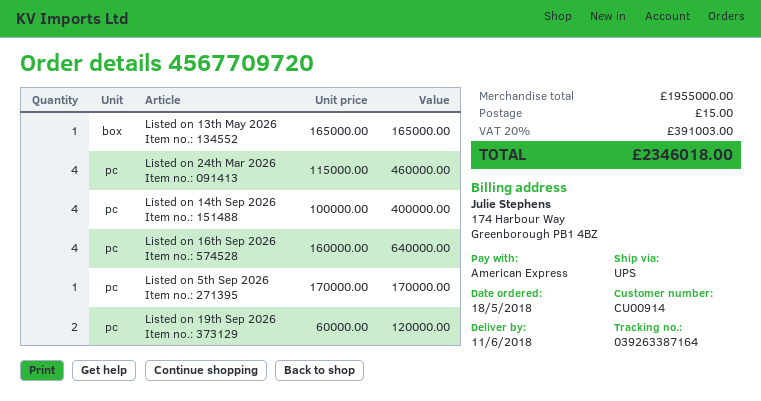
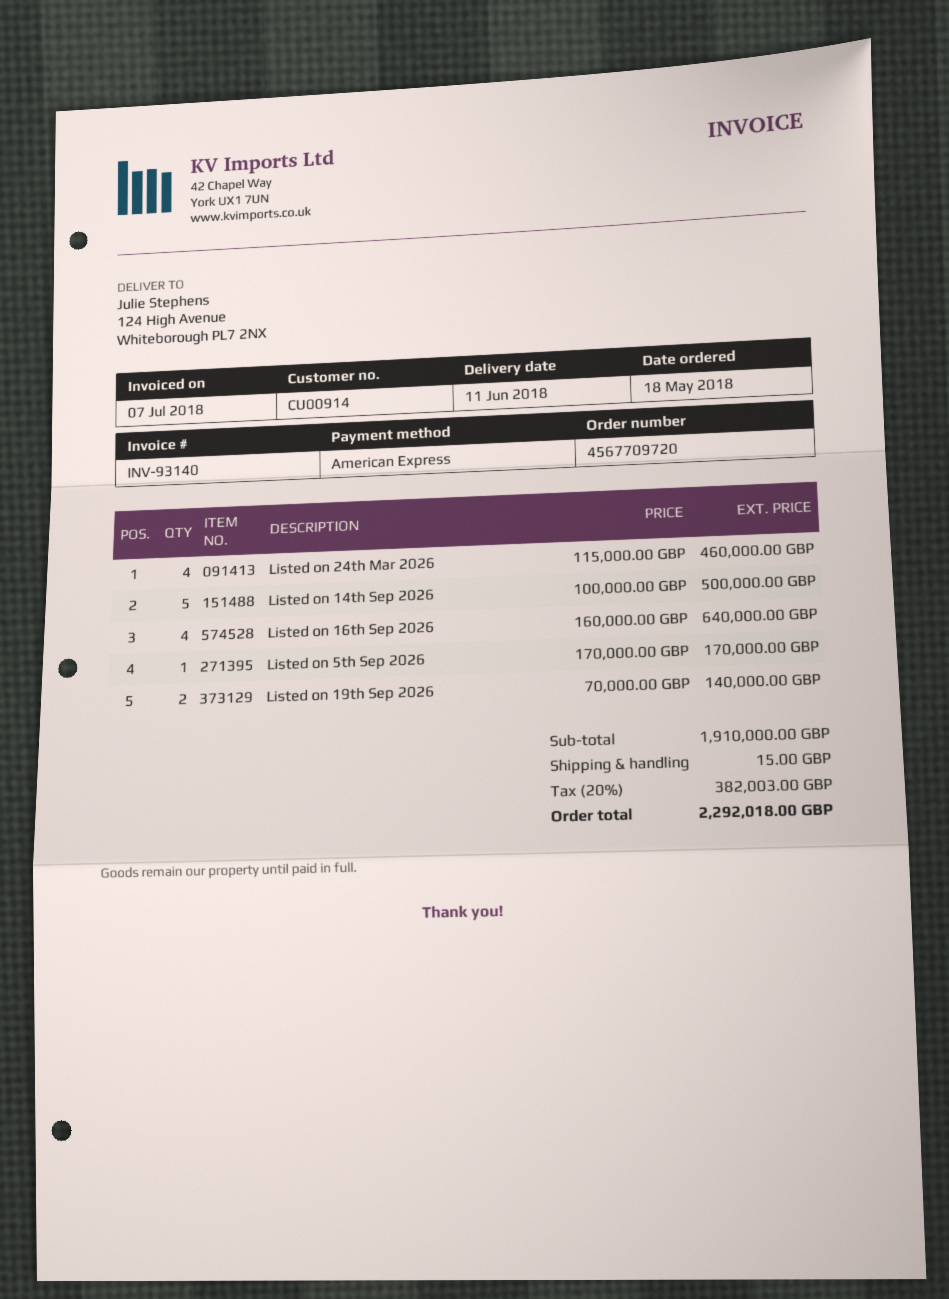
Listed on 13th May 2026: 1 x 165000.00 = 165000.00 -> none
Listed on 14th Sep 2026: 4 x 100000.00 = 400000.00 -> 5 x 100000.00 = 500000.00
Listed on 19th Sep 2026: 2 x 60000.00 = 120000.00 -> 2 x 70000.00 = 140000.00
subtotal: 1955000.00 -> 1910000.00
tax: 20% = 391003.00 -> 20% = 382003.00
total: 2346018.00 -> 2292018.00

